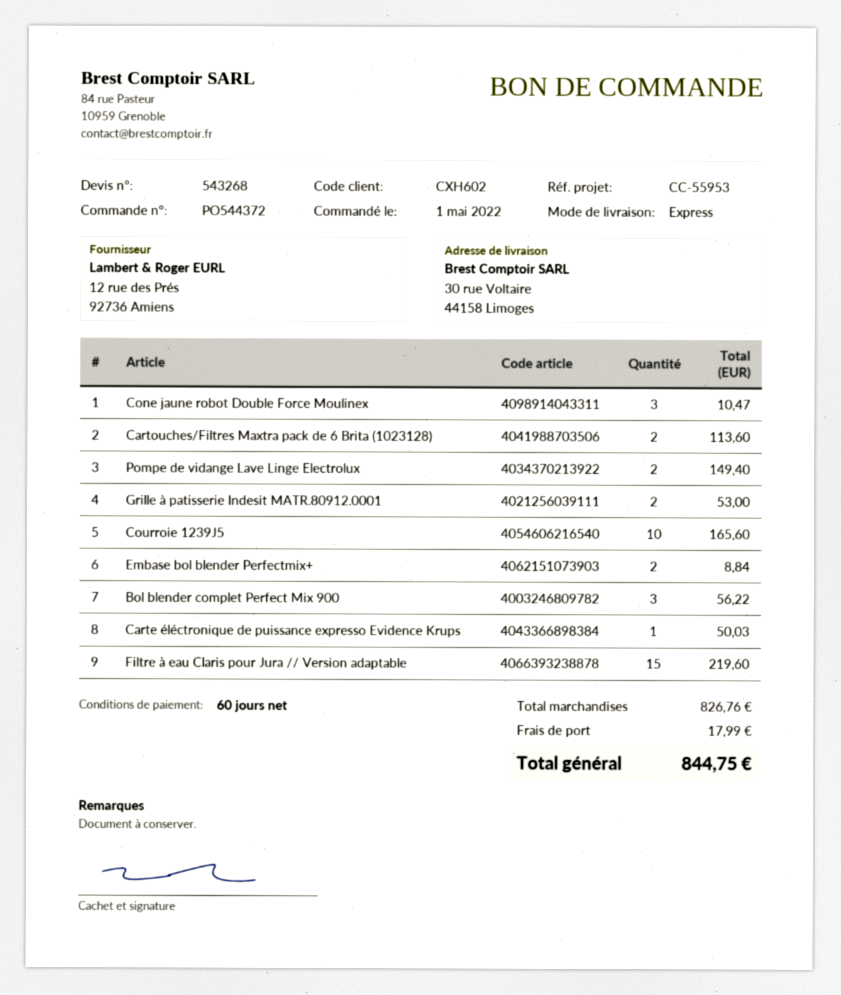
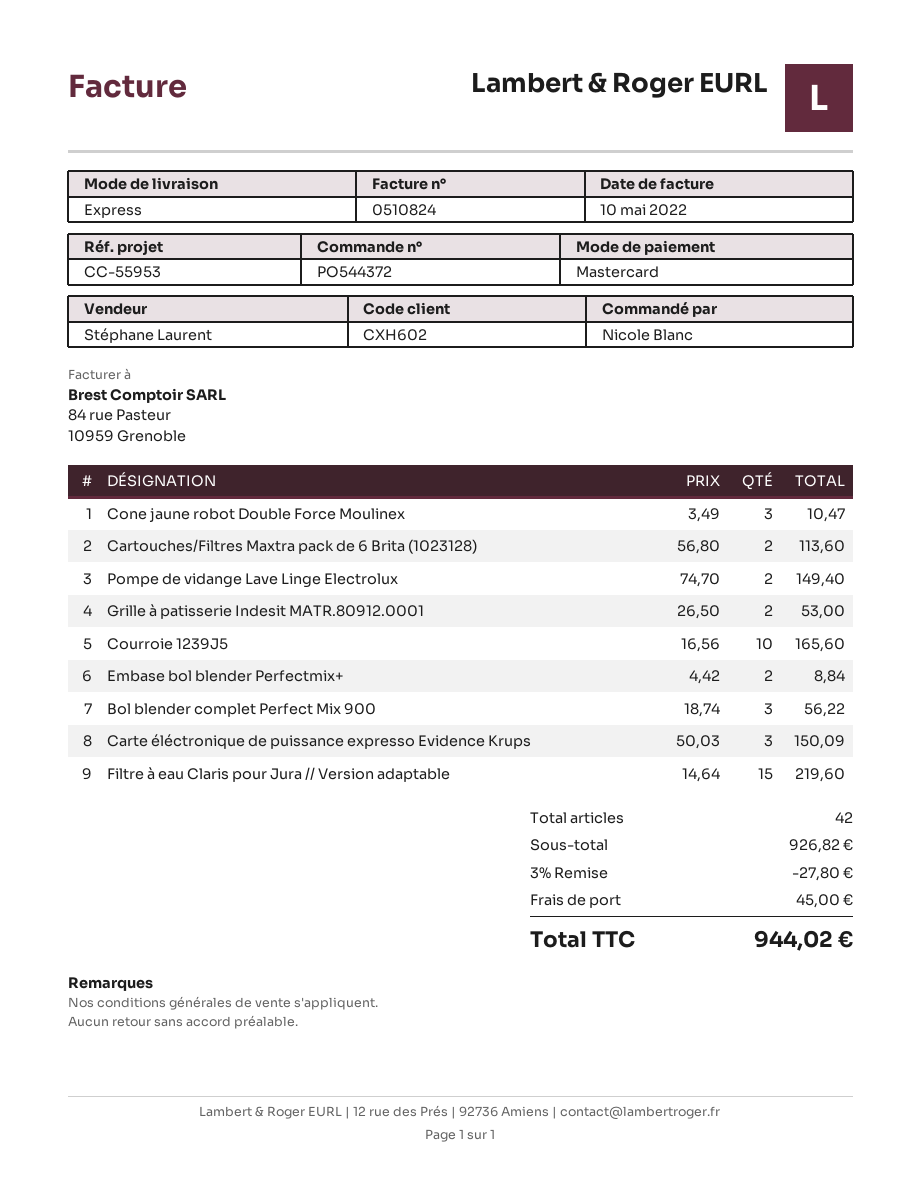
Carte éléctronique de puissance expresso Evidence Krups: 1 for 50.03 -> 3 for 150.09
subtotal: 826.76 -> 926.82
discount: none -> 3% = 27.80
shipping: 17.99 -> 45.00
total: 844.75 -> 944.02

